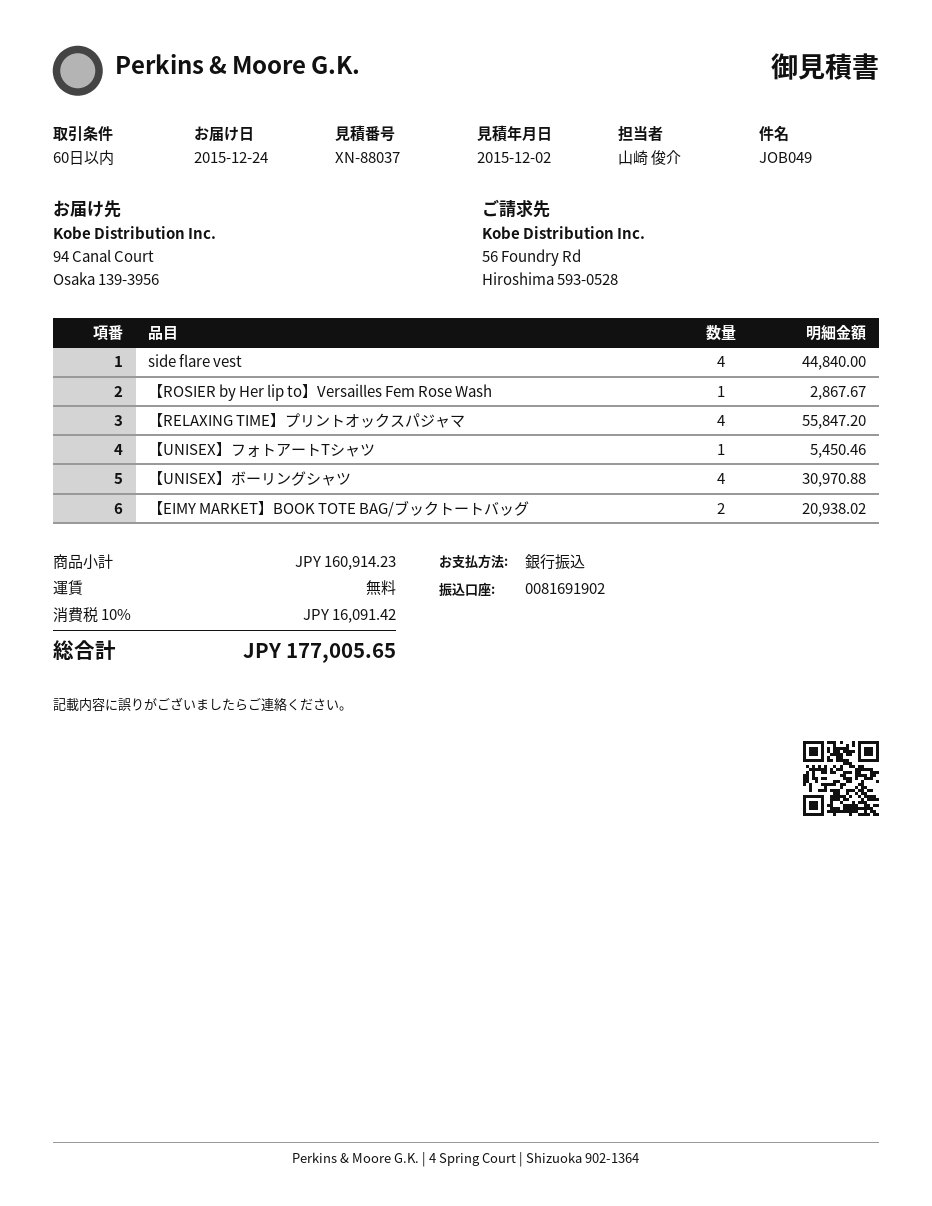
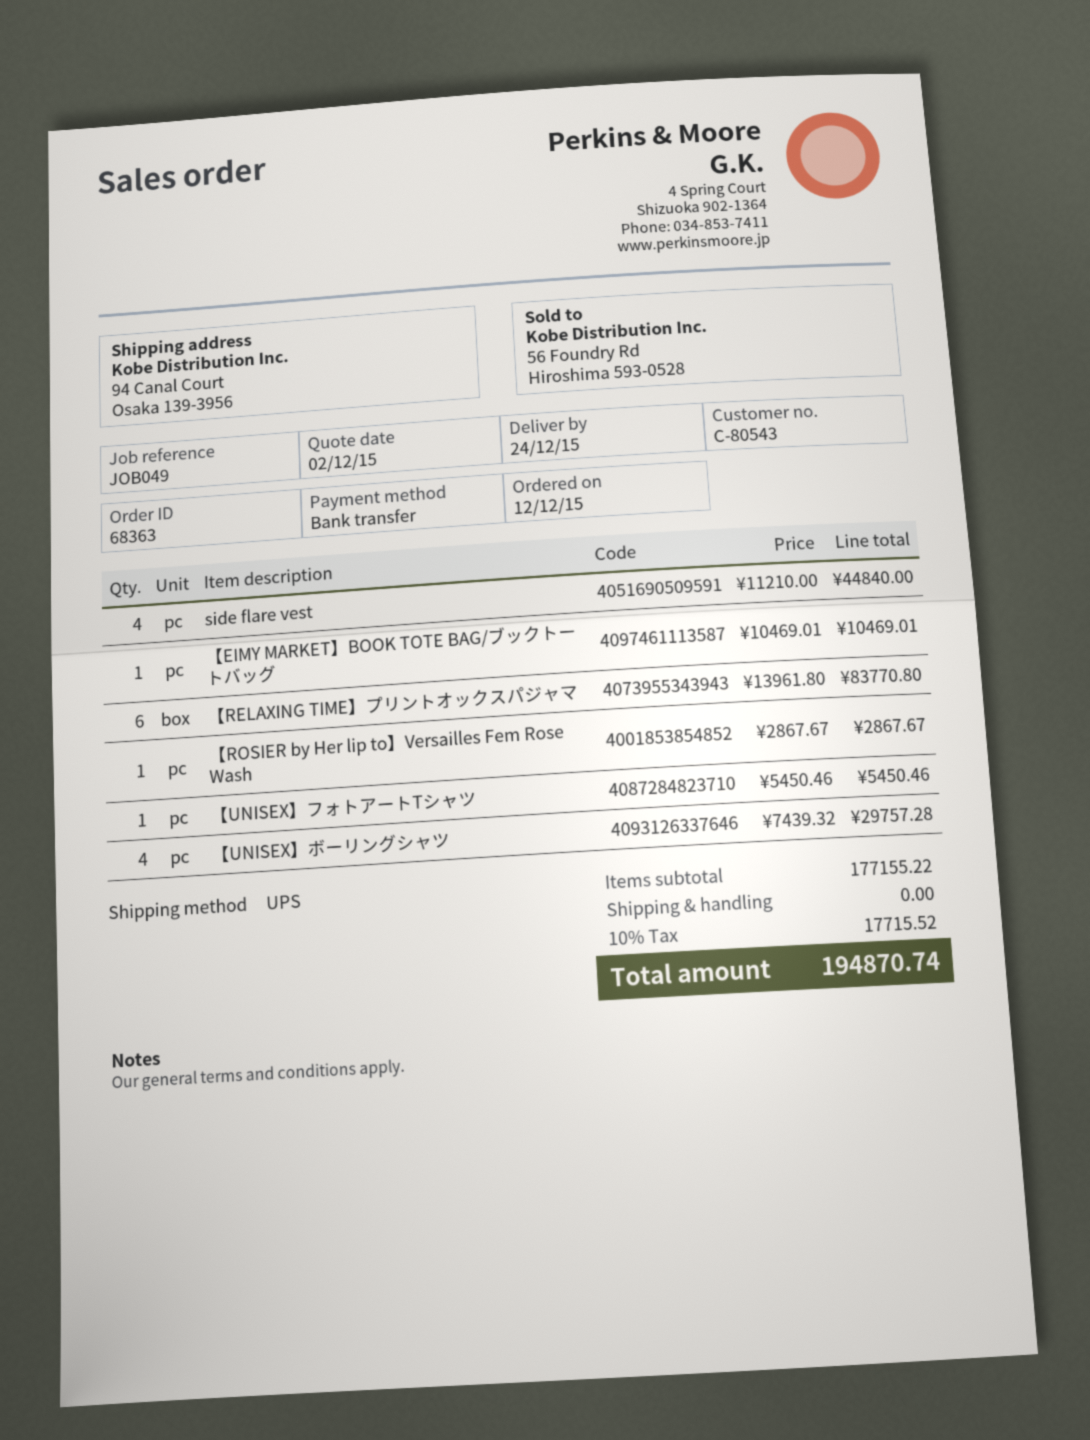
【RELAXING TIME】プリントオックスパジャマ: 4 for 55847.20 -> 6 for 83770.80
【UNISEX】ボーリングシャツ: 4 for 30970.88 -> 4 for 29757.28
【EIMY MARKET】BOOK TOTE BAG/ブックトートバッグ: 2 for 20938.02 -> 1 for 10469.01
subtotal: 160914.23 -> 177155.22
tax: 10% = 16091.42 -> 10% = 17715.52
total: 177005.65 -> 194870.74

